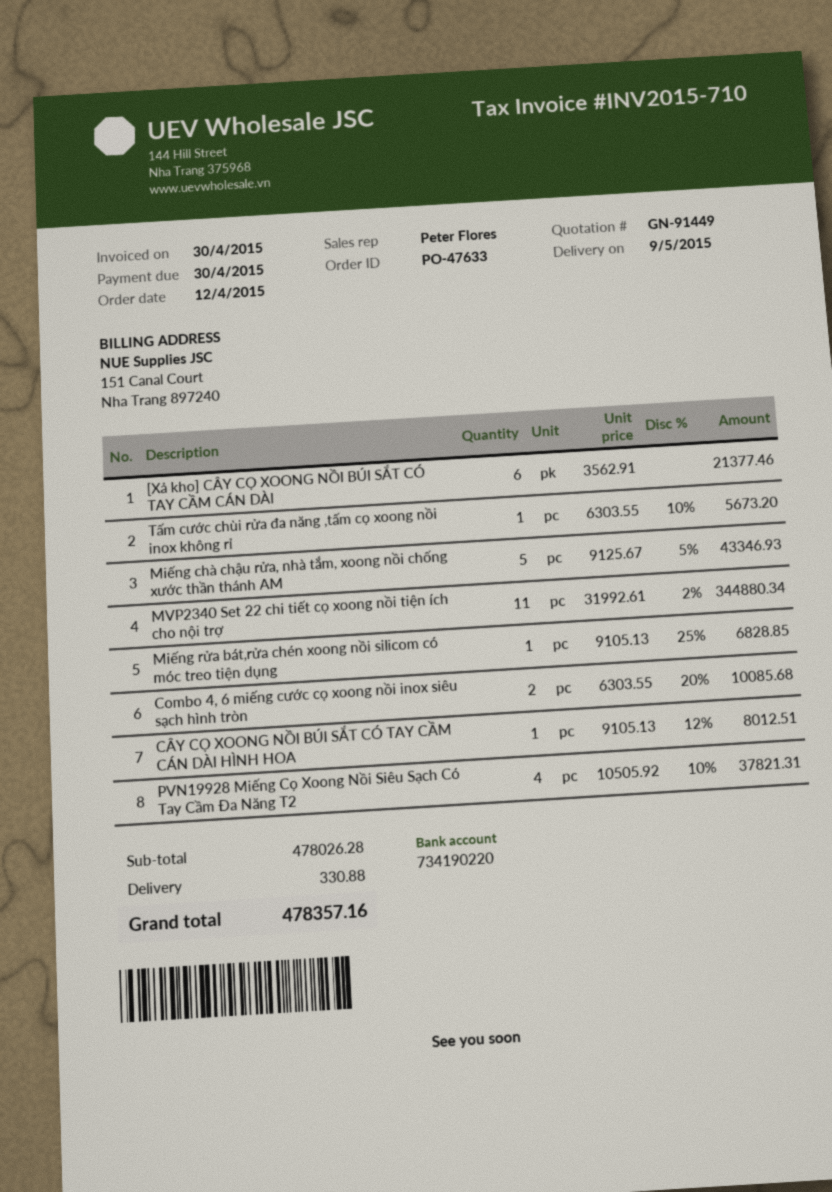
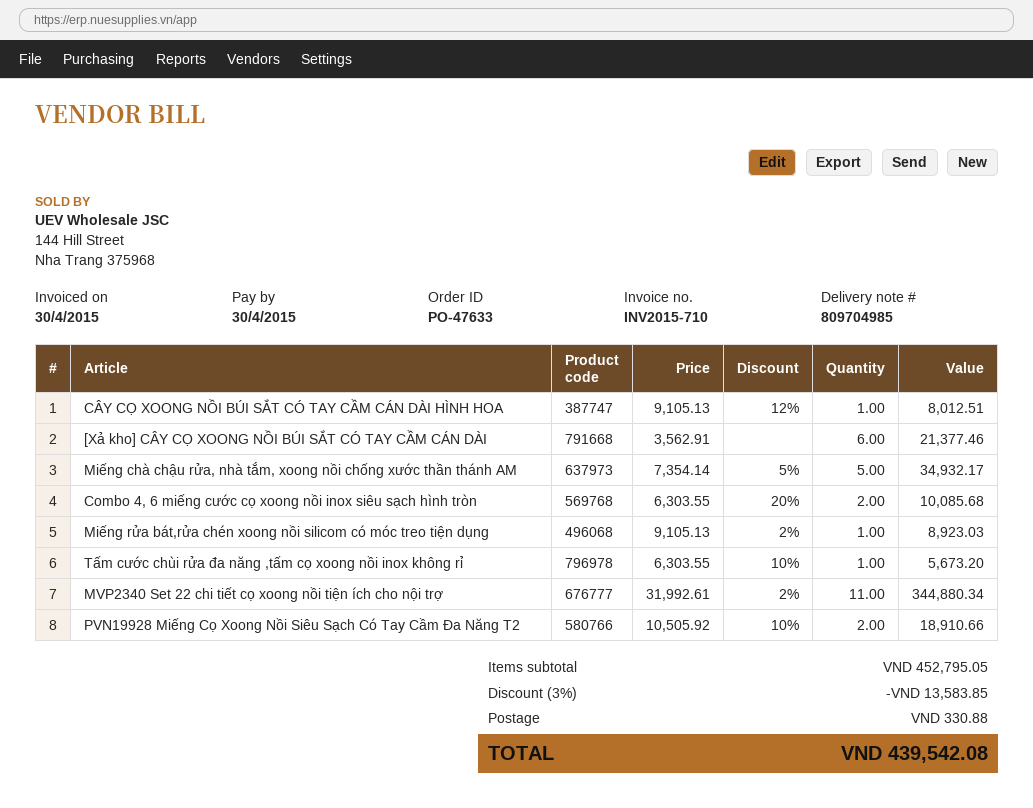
Miếng chà chậu rửa, nhà tắm, xoong nồi chống xước thần thánh AM: 5 x 9125.67 - 5% = 43346.93 -> 5 x 7354.14 - 5% = 34932.17
Miếng rửa bát,rửa chén xoong nồi silicom có móc treo tiện dụng: 1 x 9105.13 - 25% = 6828.85 -> 1 x 9105.13 - 2% = 8923.03
PVN19928 Miếng Cọ Xoong Nồi Siêu Sạch Có Tay Cầm Đa Năng T2: 4 x 10505.92 - 10% = 37821.31 -> 2 x 10505.92 - 10% = 18910.66
subtotal: 478026.28 -> 452795.05
discount: none -> 3% = 13583.85
total: 478357.16 -> 439542.08

